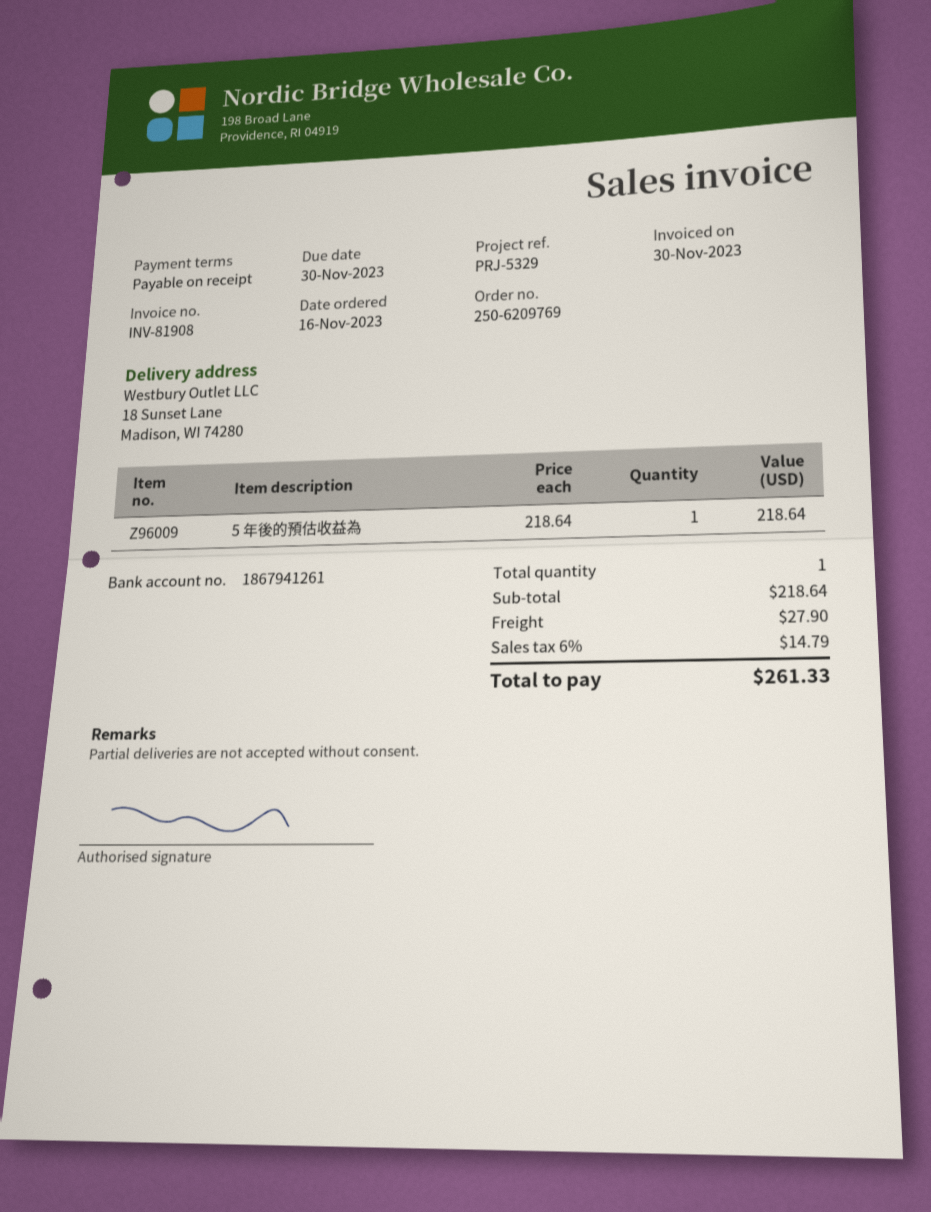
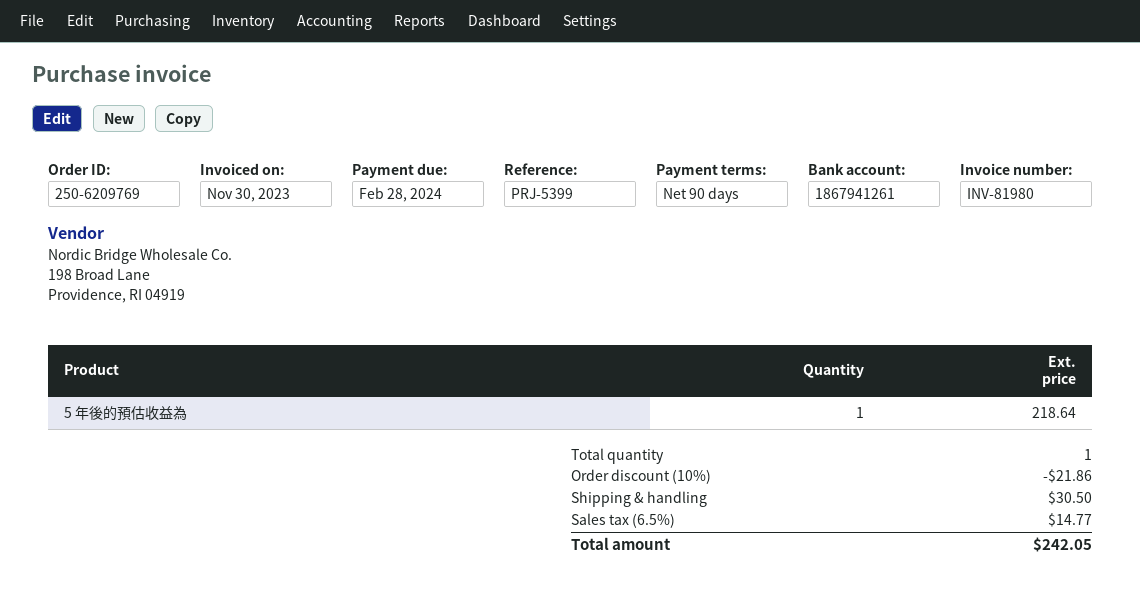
invoice number: INV-81908 -> INV-81980
payment terms: on receipt -> 90 days
due date: 2023-11-30 -> 2024-02-28
reference: PRJ-5329 -> PRJ-5399
discount: none -> 10% = 21.86
shipping: 27.90 -> 30.50
tax: 6% = 14.79 -> 6.5% = 14.77
total: 261.33 -> 242.05

